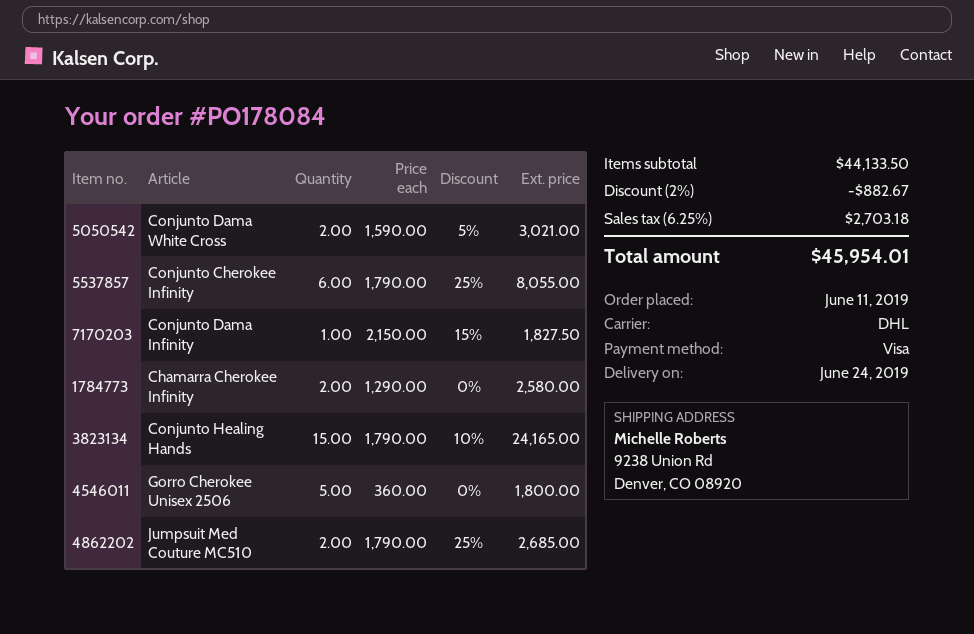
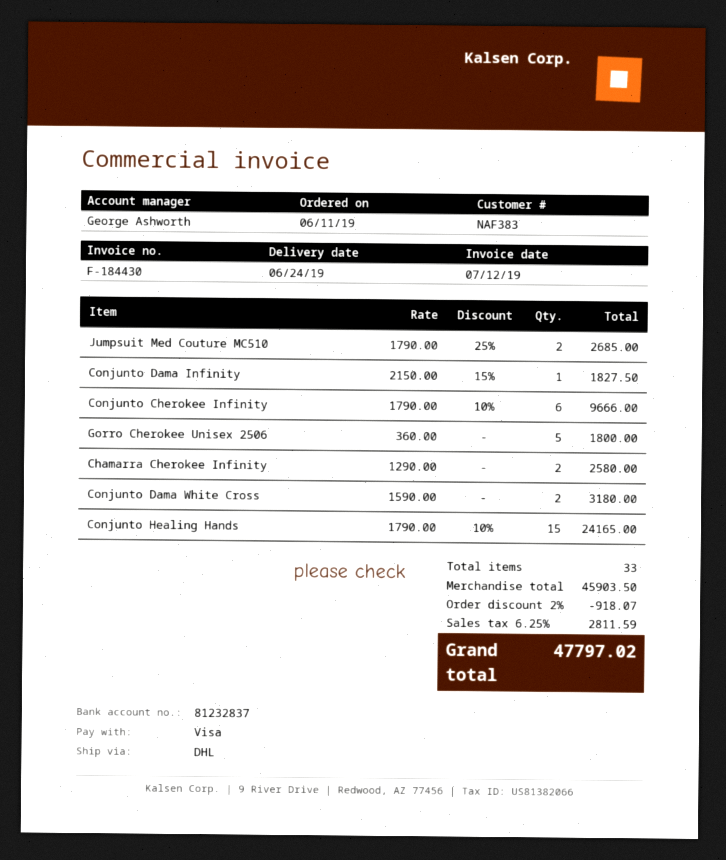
Conjunto Dama White Cross: 2 x 1590.00 - 5% = 3021.00 -> 2 x 1590.00 = 3180.00
Conjunto Cherokee Infinity: 6 x 1790.00 - 25% = 8055.00 -> 6 x 1790.00 - 10% = 9666.00
subtotal: 44133.50 -> 45903.50
discount: 2% = 882.67 -> 2% = 918.07
tax: 6.25% = 2703.18 -> 6.25% = 2811.59
total: 45954.01 -> 47797.02

